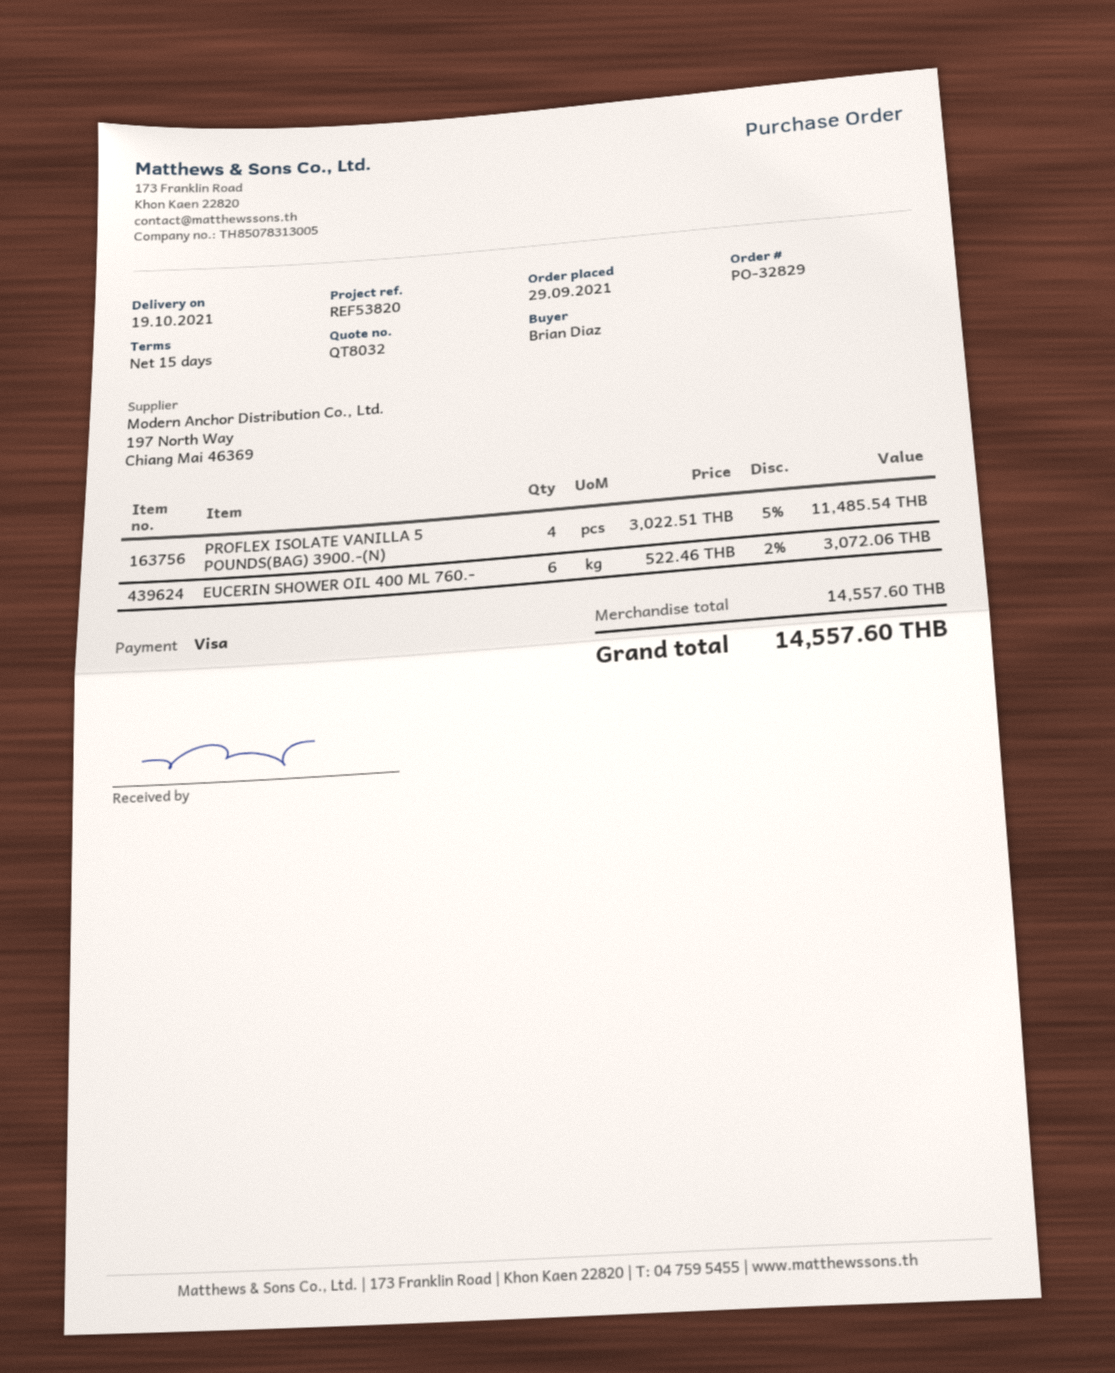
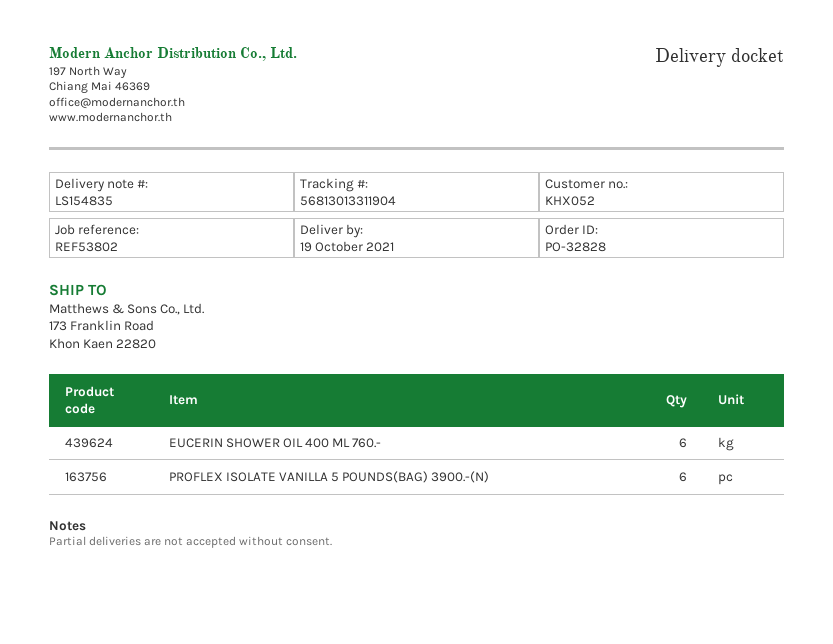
order number: PO-32829 -> PO-32828
reference: REF53820 -> REF53802
PROFLEX ISOLATE VANILLA 5 POUNDS(BAG) 3900.-(N): 4 -> 6

